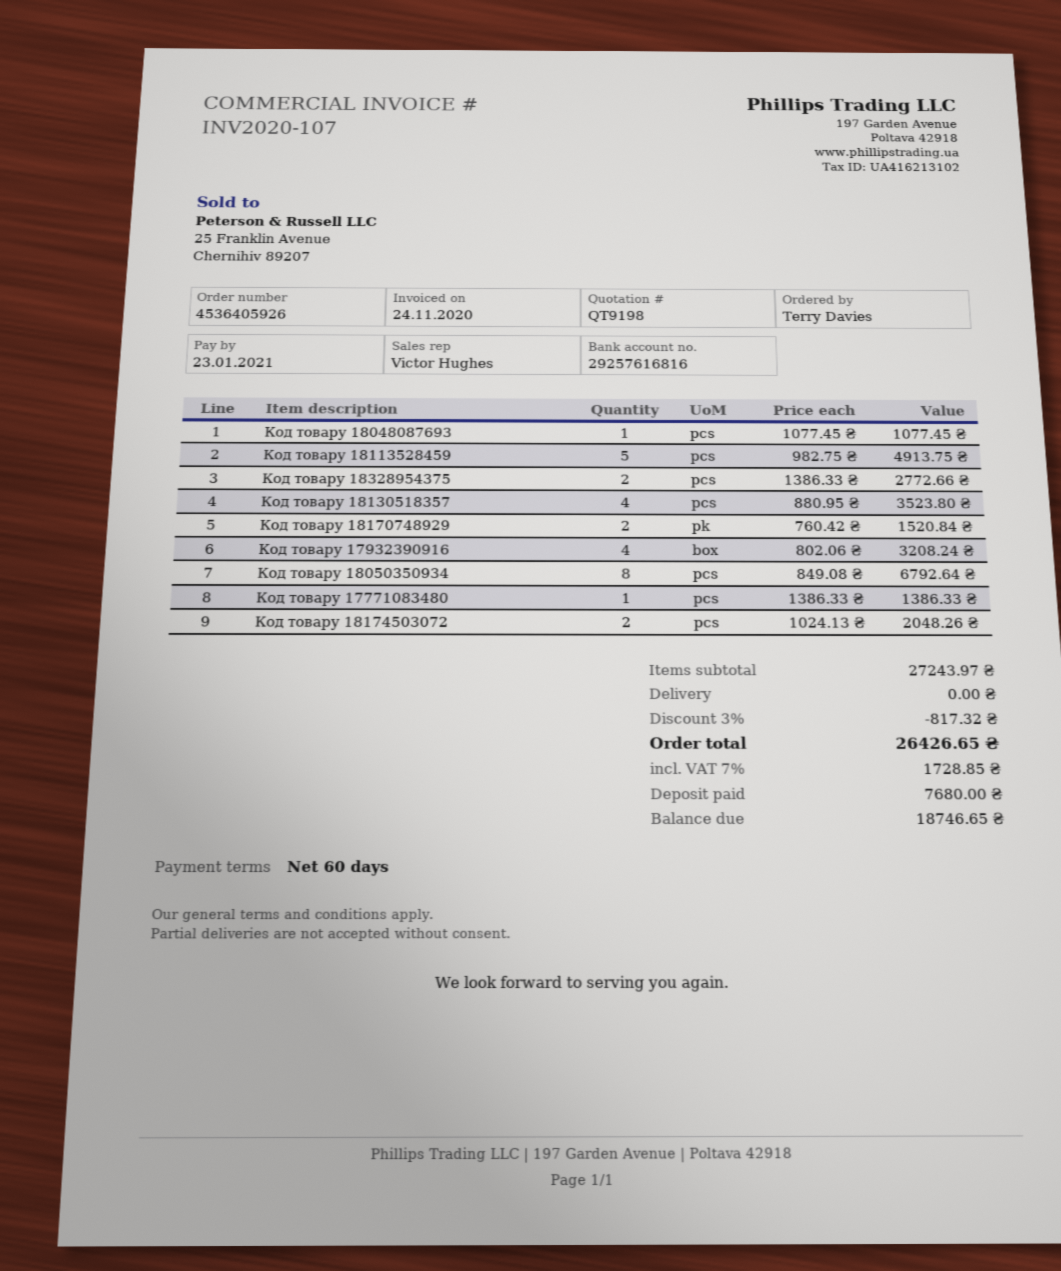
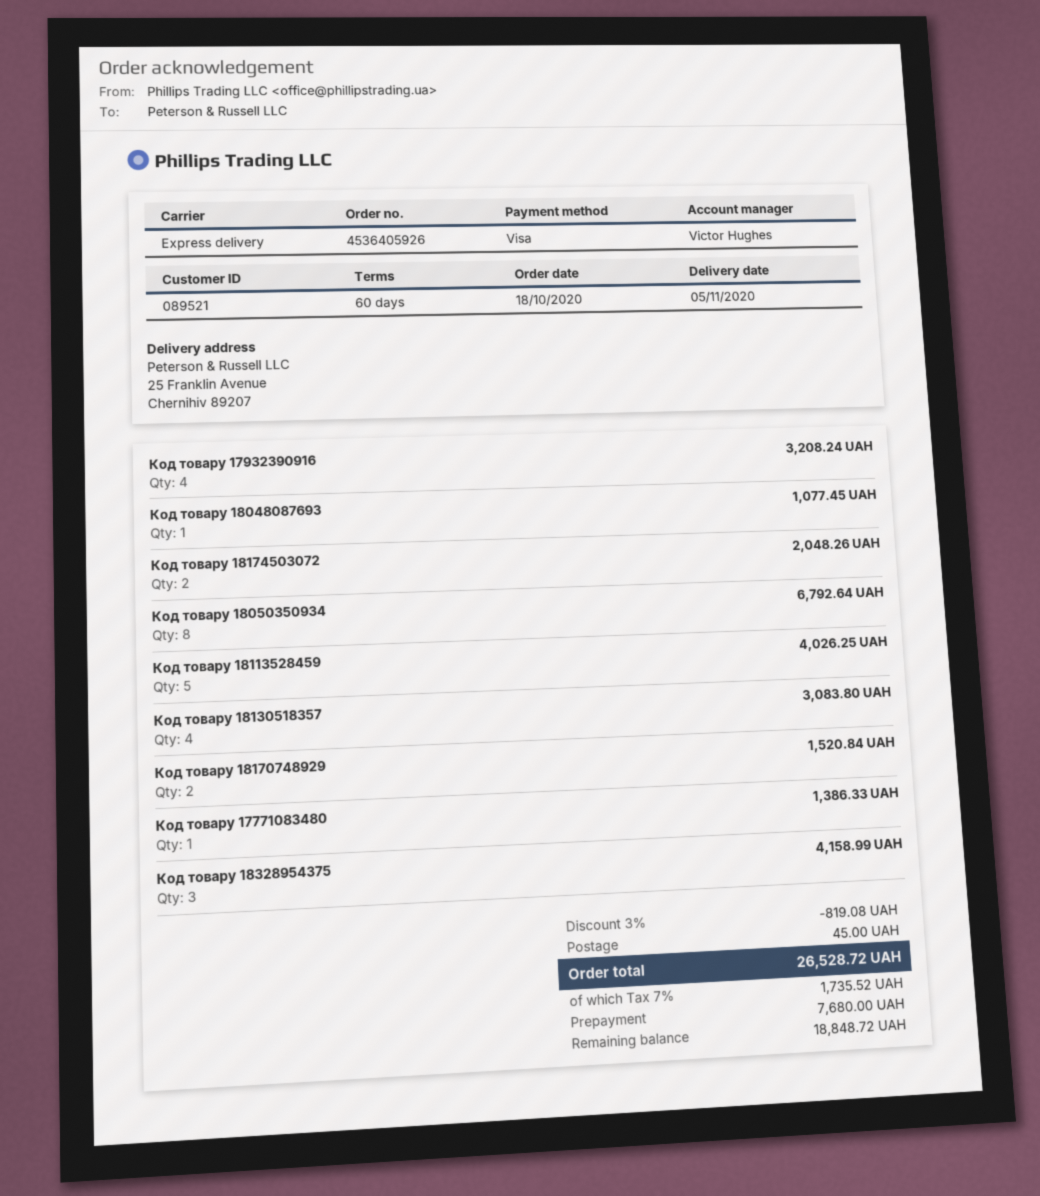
Код товару 18113528459: 5 for 4913.75 -> 5 for 4026.25
Код товару 18328954375: 2 for 2772.66 -> 3 for 4158.99
Код товару 18130518357: 4 for 3523.80 -> 4 for 3083.80
discount: 3% = 817.32 -> 3% = 819.08
shipping: 0.00 -> 45.00
tax: 7% = 1728.85 -> 7% = 1735.52
total: 26426.65 -> 26528.72
balance: 18746.65 -> 18848.72

